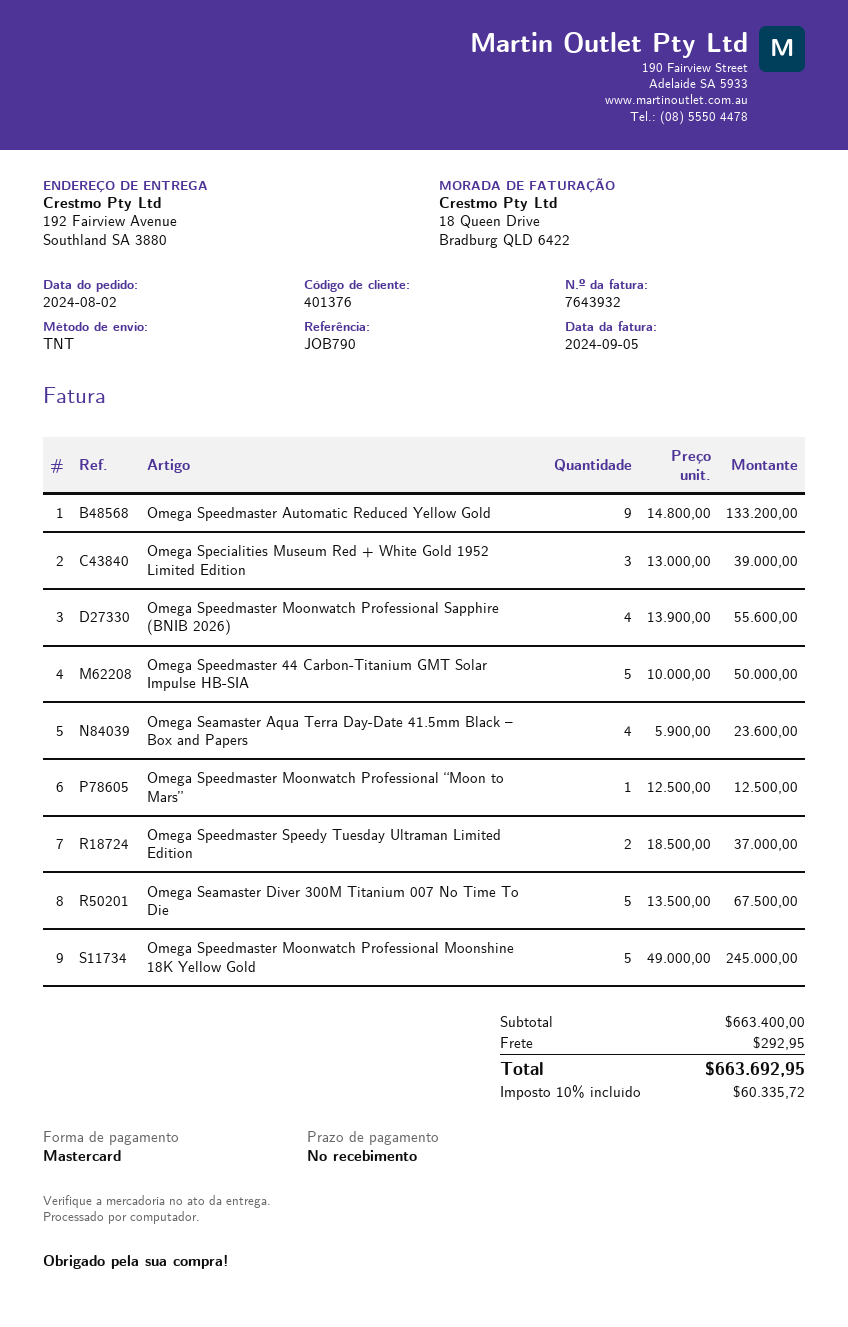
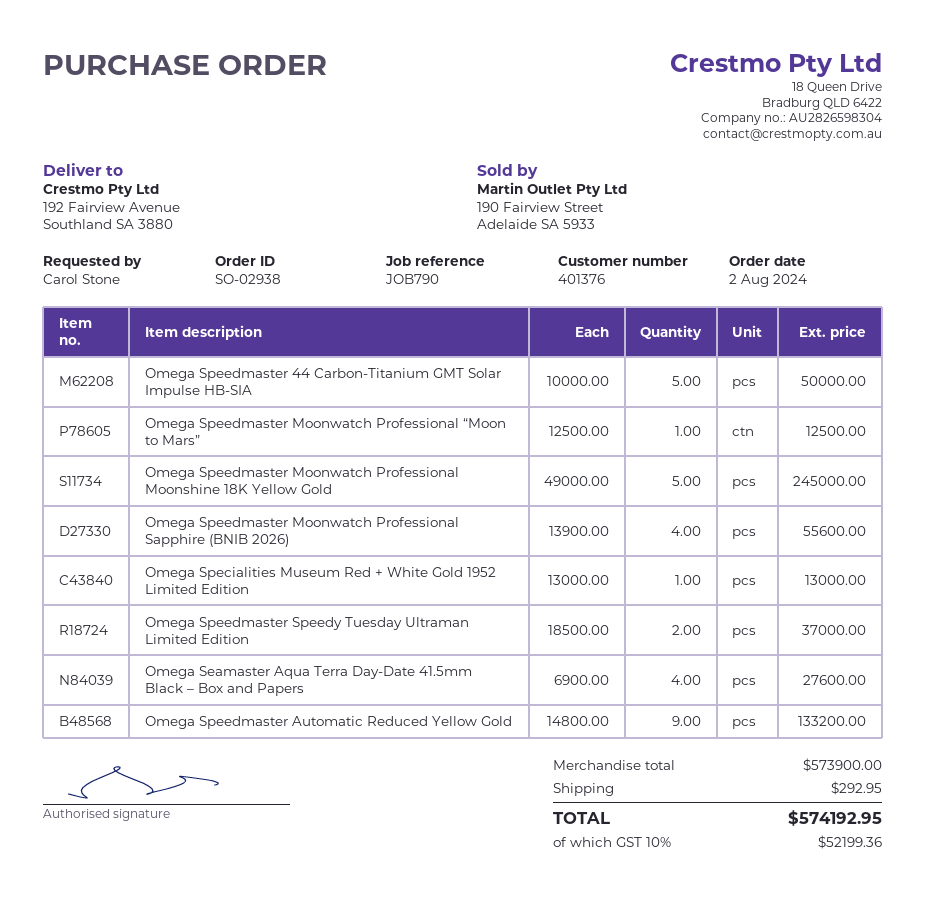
Omega Specialities Museum Red + White Gold 1952 Limited Edition: 3 x 13000.00 = 39000.00 -> 1 x 13000.00 = 13000.00
Omega Seamaster Aqua Terra Day-Date 41.5mm Black – Box and Papers: 4 x 5900.00 = 23600.00 -> 4 x 6900.00 = 27600.00
Omega Seamaster Diver 300M Titanium 007 No Time To Die: 5 x 13500.00 = 67500.00 -> none
subtotal: 663400.00 -> 573900.00
tax: 10% = 60335.72 -> 10% = 52199.36
total: 663692.95 -> 574192.95

